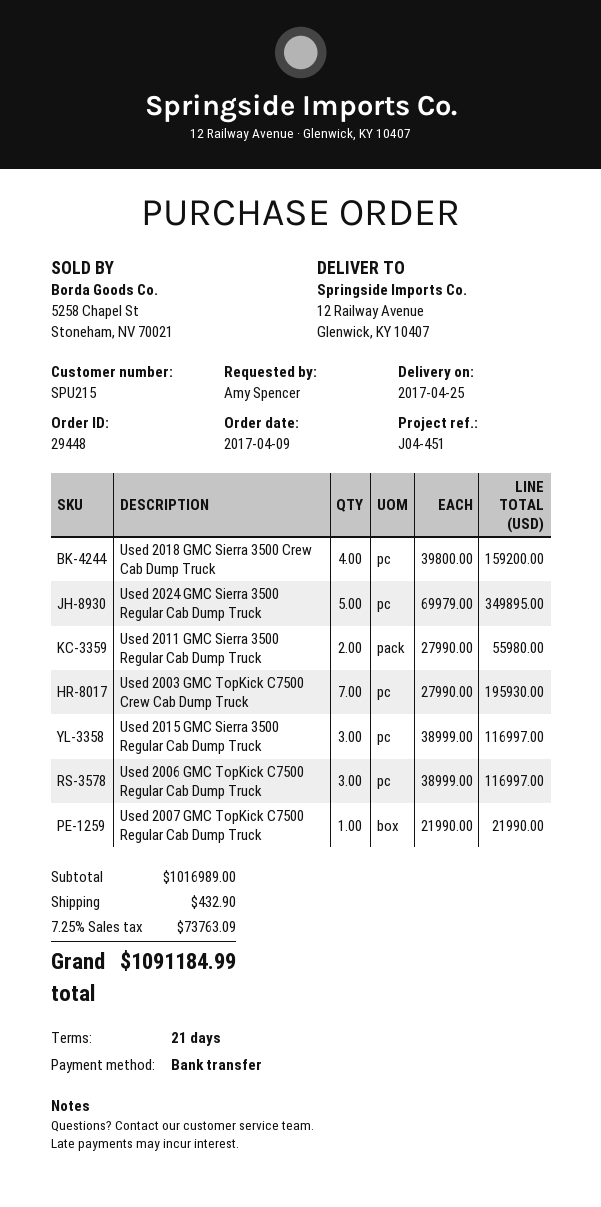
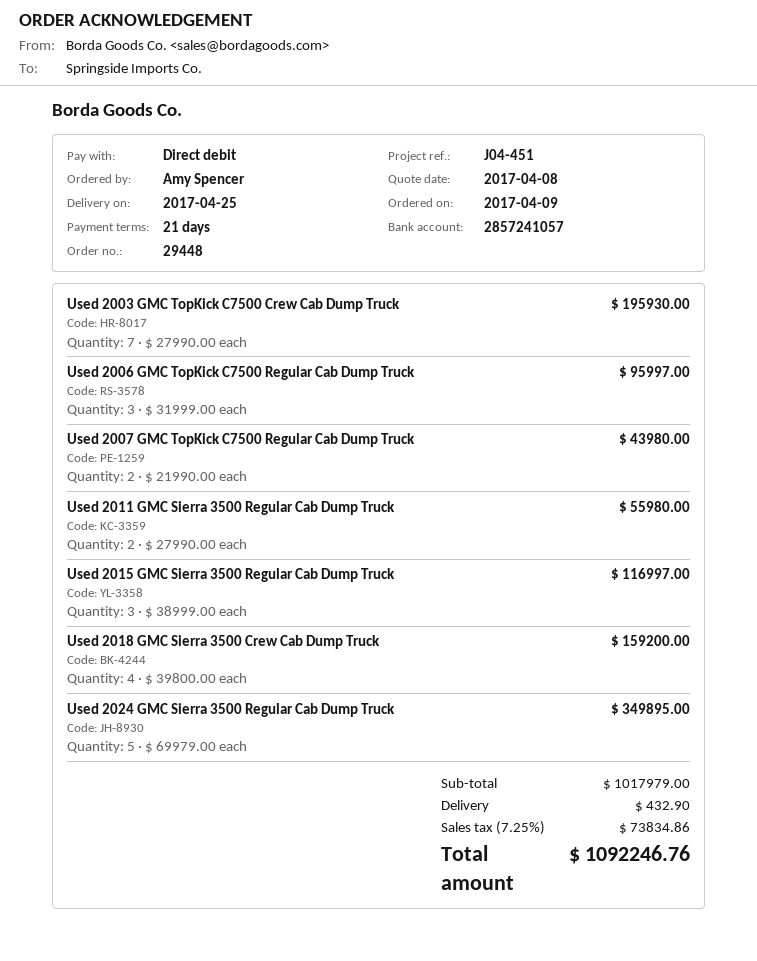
payment method: bank transfer -> direct debit
Used 2006 GMC TopKick C7500 Regular Cab Dump Truck: 3 x 38999.00 = 116997.00 -> 3 x 31999.00 = 95997.00
Used 2007 GMC TopKick C7500 Regular Cab Dump Truck: 1 x 21990.00 = 21990.00 -> 2 x 21990.00 = 43980.00
subtotal: 1016989.00 -> 1017979.00
tax: 7.25% = 73763.09 -> 7.25% = 73834.86
total: 1091184.99 -> 1092246.76

